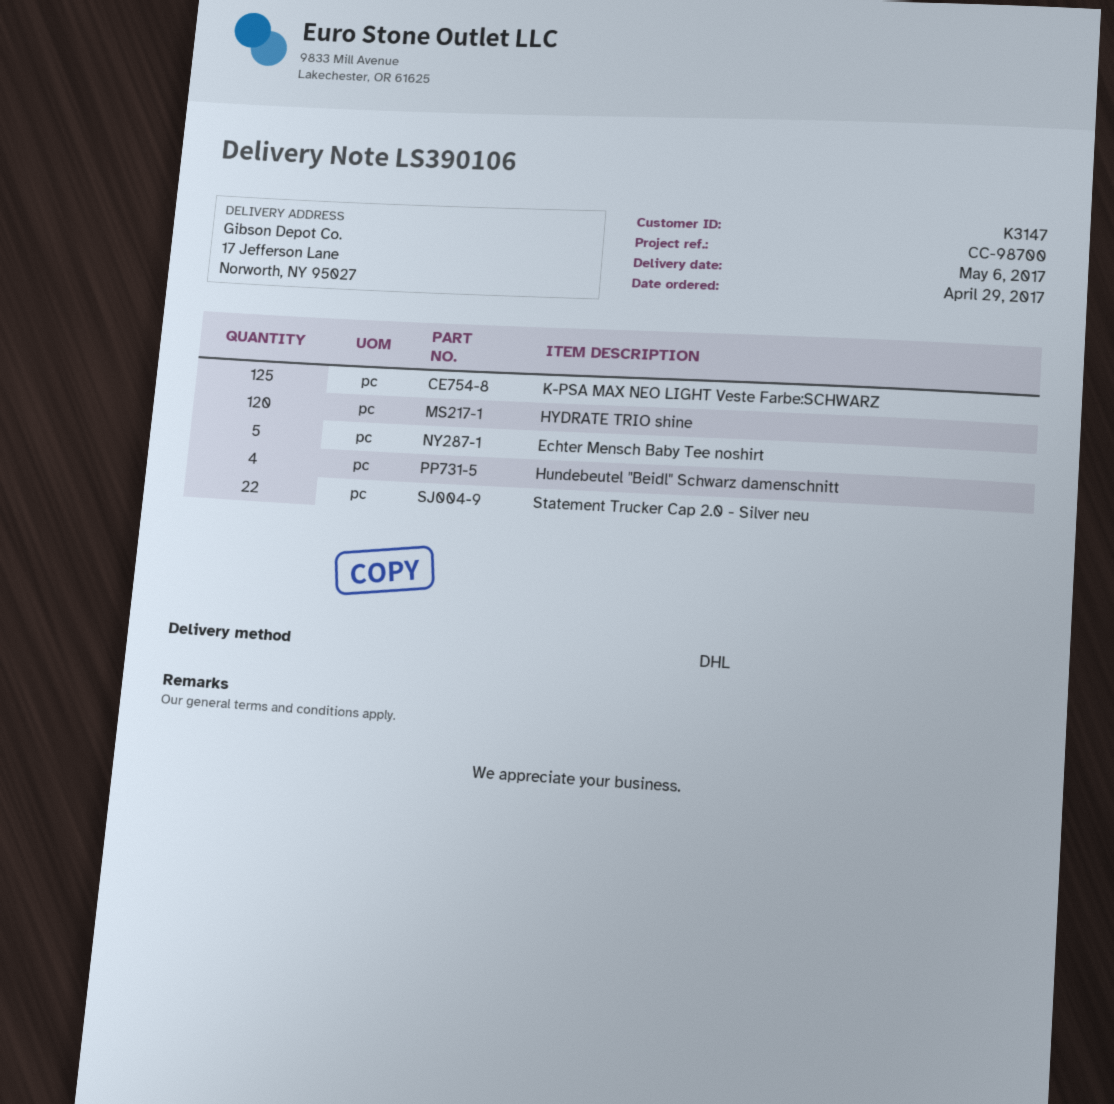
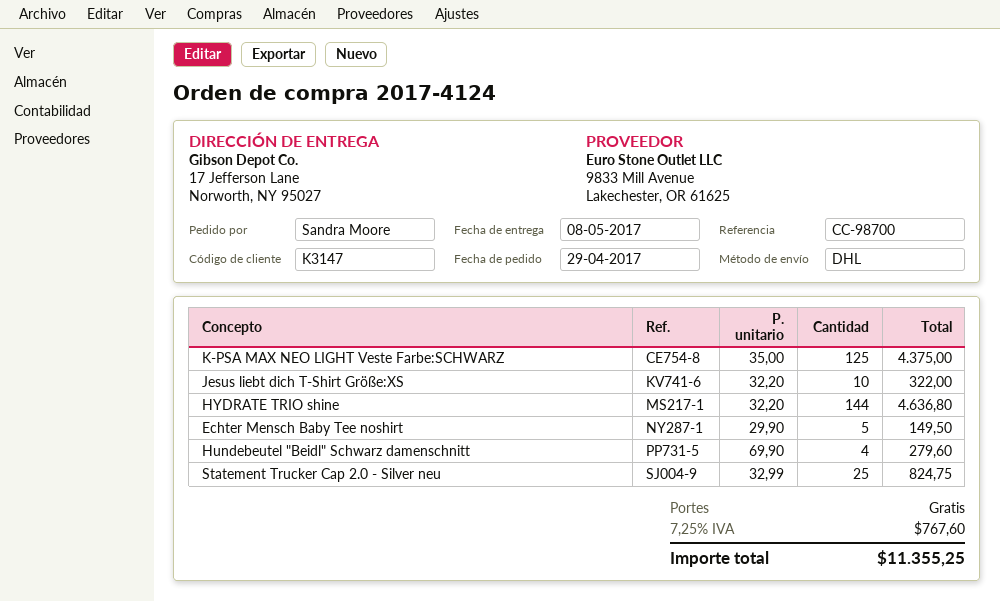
delivery date: 2017-05-06 -> 2017-05-08
HYDRATE TRIO shine: 120 -> 144
Statement Trucker Cap 2.0 - Silver neu: 22 -> 25
Jesus liebt dich T-Shirt Größe:XS: none -> 10

